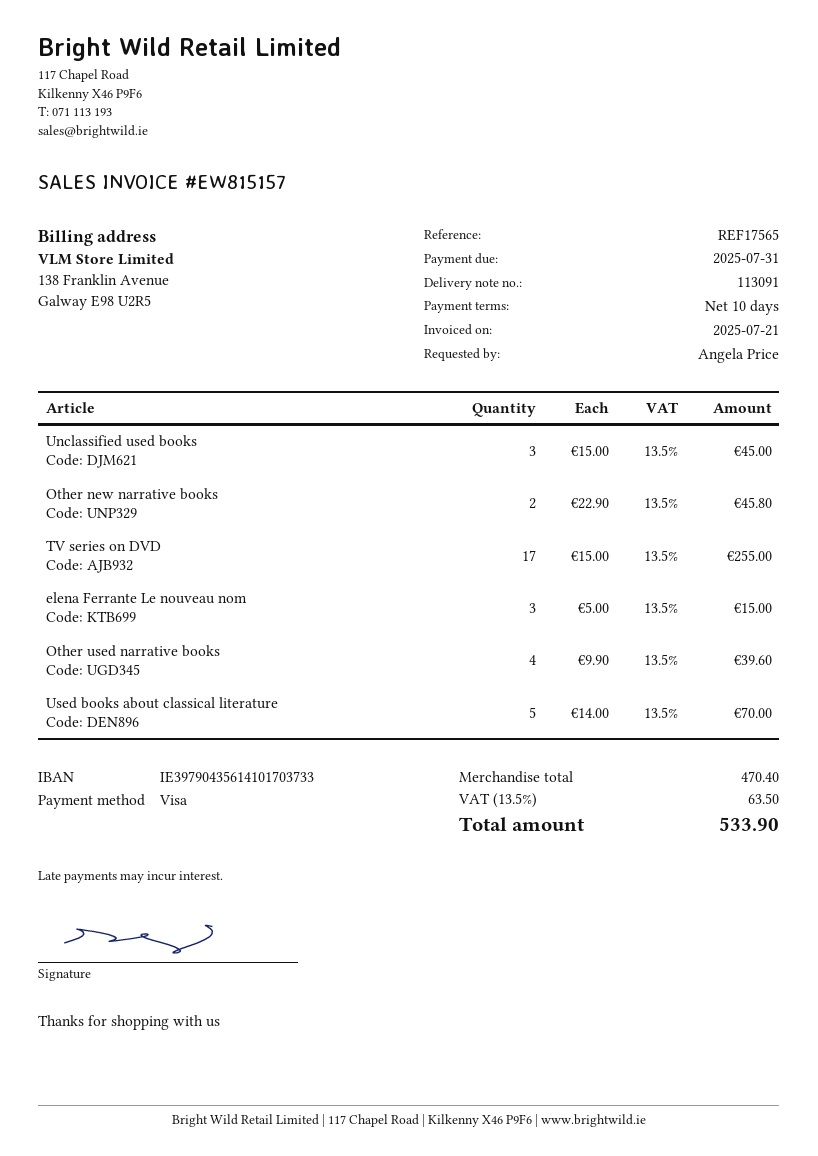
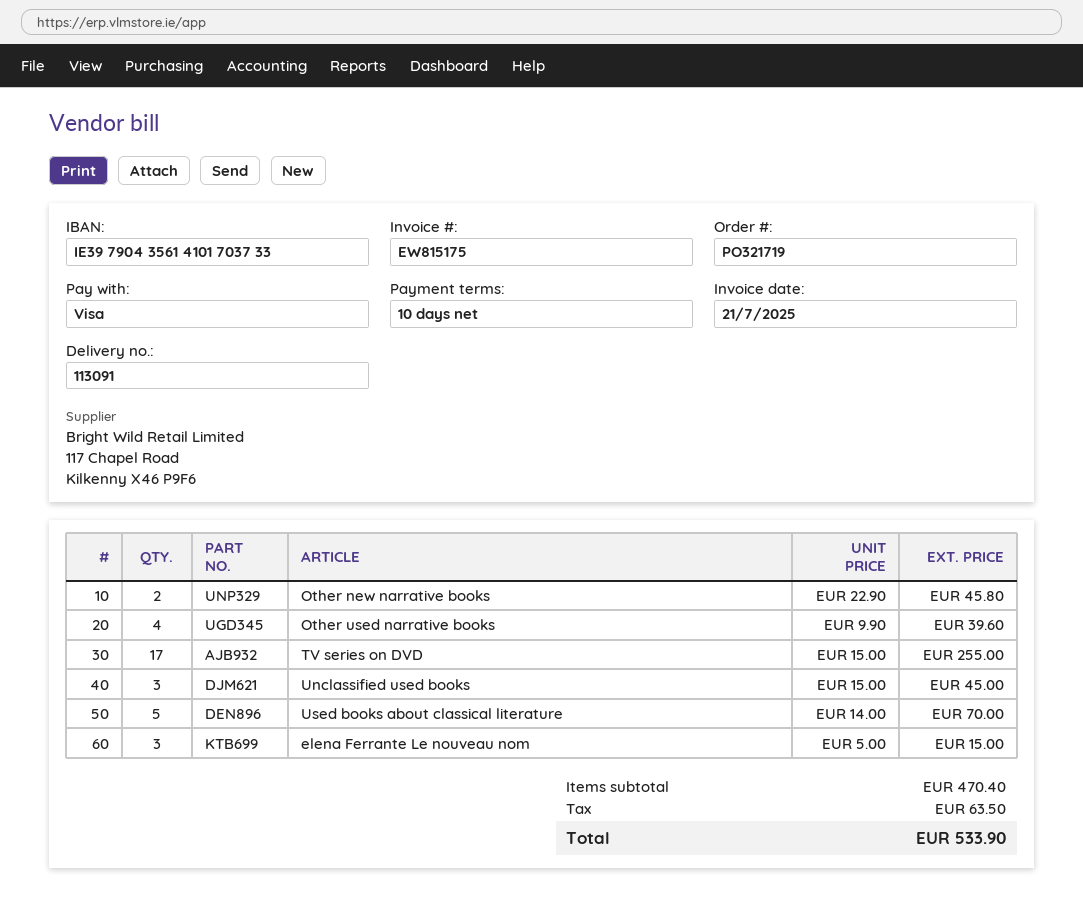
invoice number: EW815157 -> EW815175

